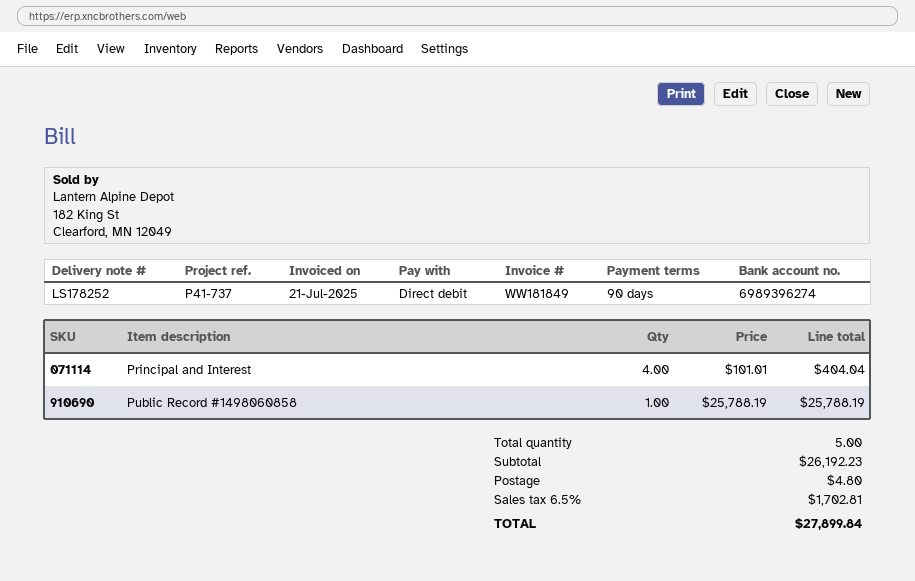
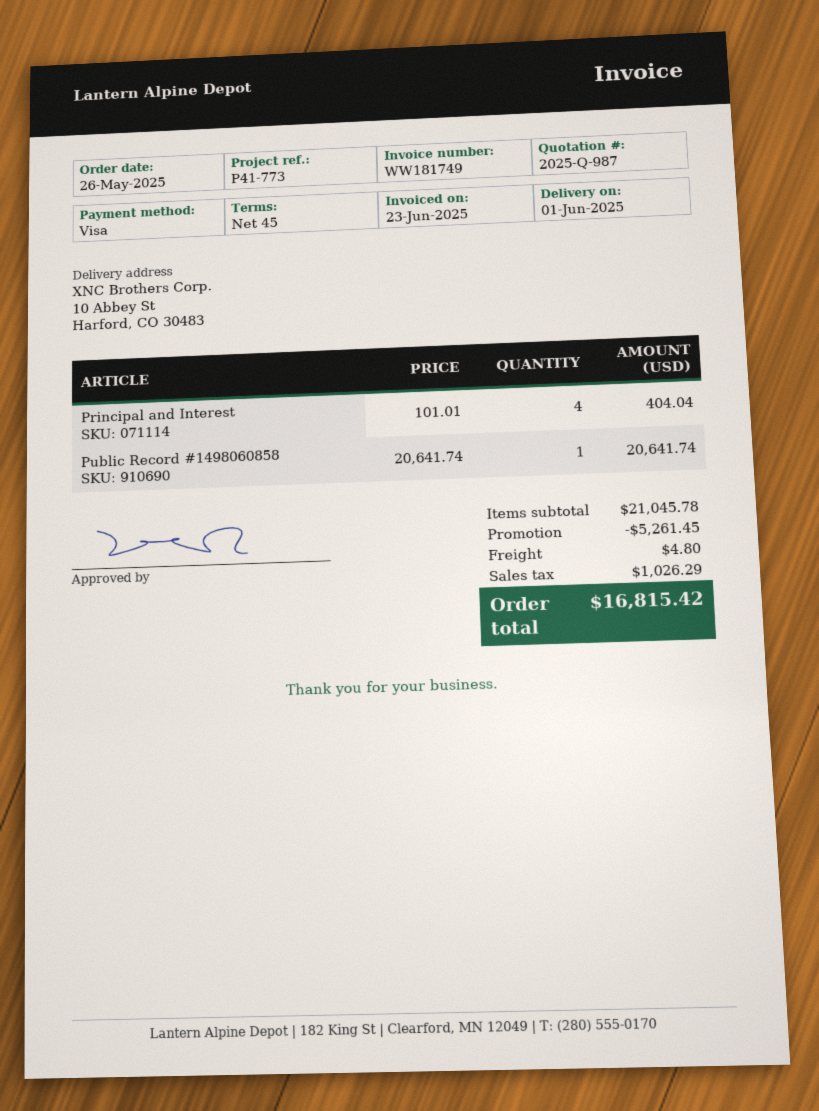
invoice number: WW181849 -> WW181749
invoice date: 2025-07-21 -> 2025-06-23
payment terms: 90 days -> 45 days
reference: P41-737 -> P41-773
payment method: direct debit -> Visa
Public Record #1498060858: 1 x 25788.19 = 25788.19 -> 1 x 20641.74 = 20641.74
subtotal: 26192.23 -> 21045.78
discount: none -> 5261.45
tax: 1702.81 -> 1026.29
total: 27899.84 -> 16815.42

